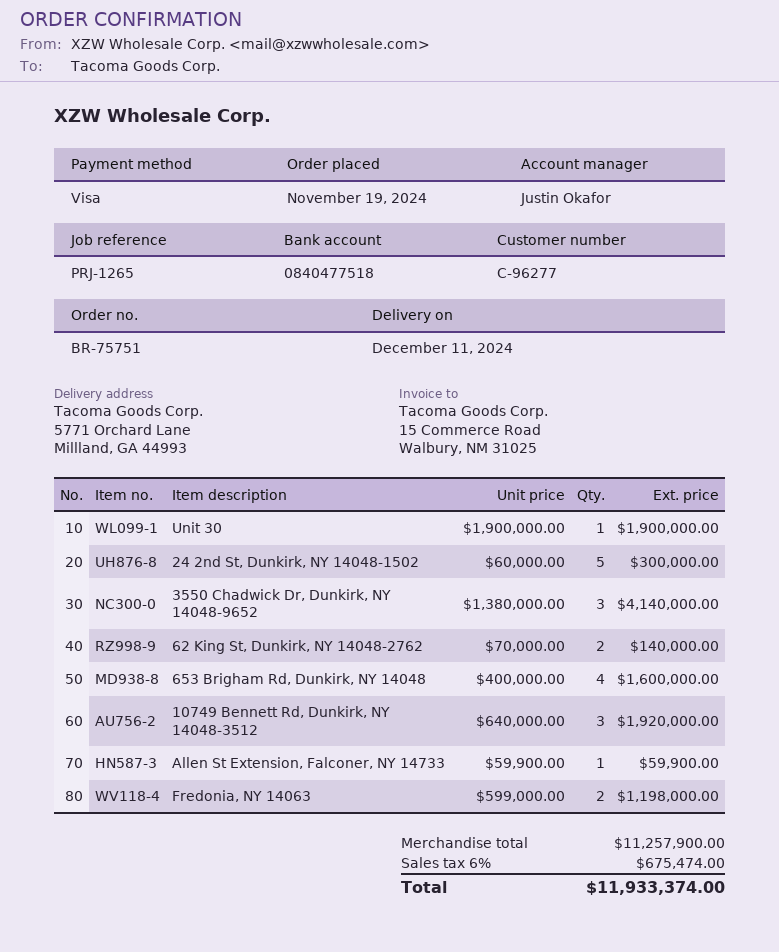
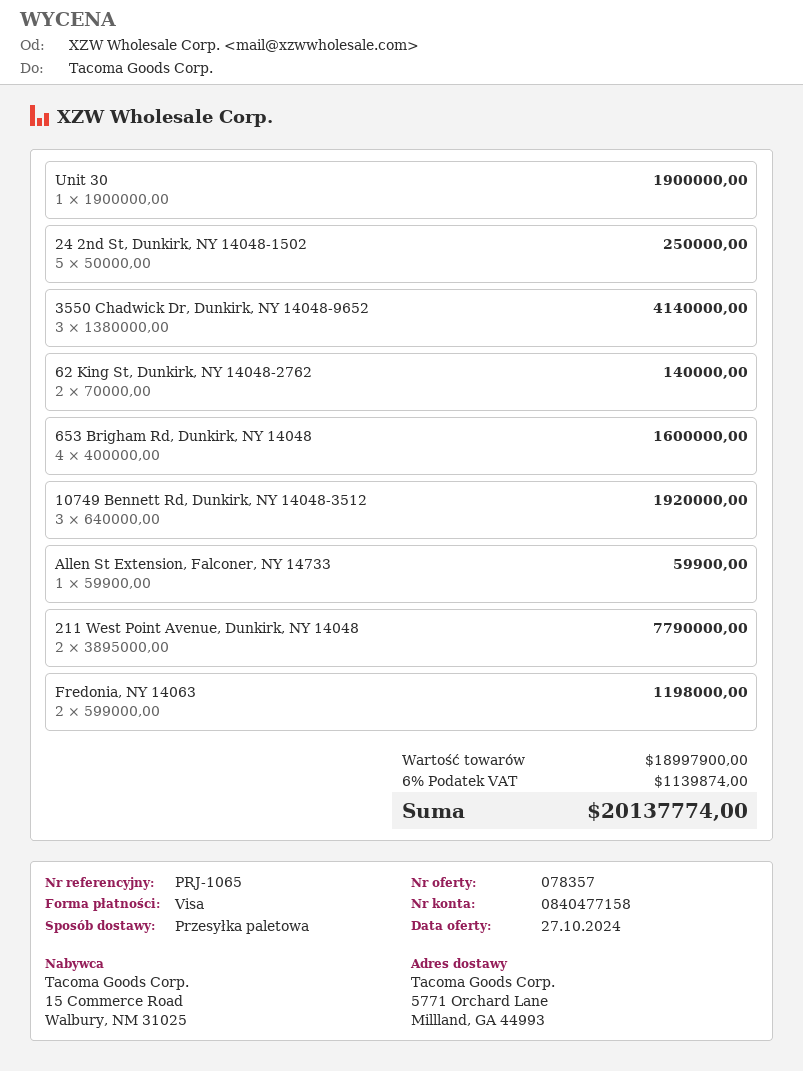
reference: PRJ-1265 -> PRJ-1065
bank account: 0840477518 -> 0840477158
24 2nd St, Dunkirk, NY 14048-1502: 5 x 60000.00 = 300000.00 -> 5 x 50000.00 = 250000.00
211 West Point Avenue, Dunkirk, NY 14048: none -> 2 x 3895000.00 = 7790000.00
subtotal: 11257900.00 -> 18997900.00
tax: 6% = 675474.00 -> 6% = 1139874.00
total: 11933374.00 -> 20137774.00

